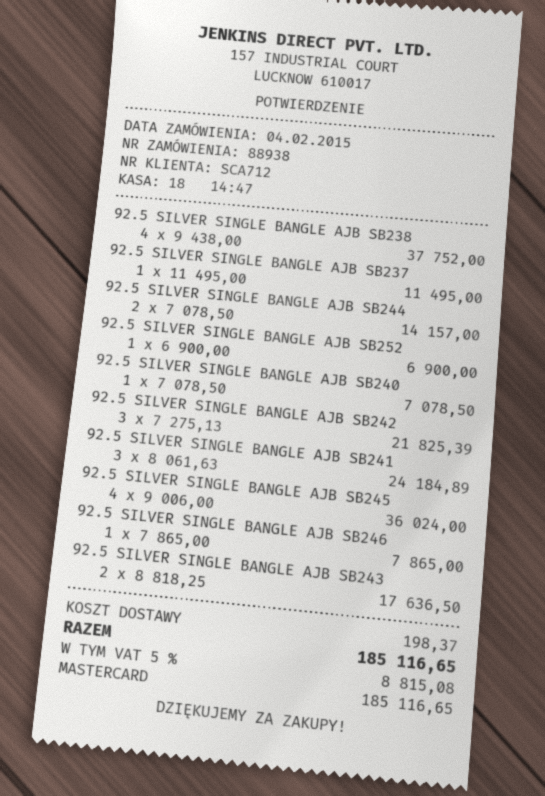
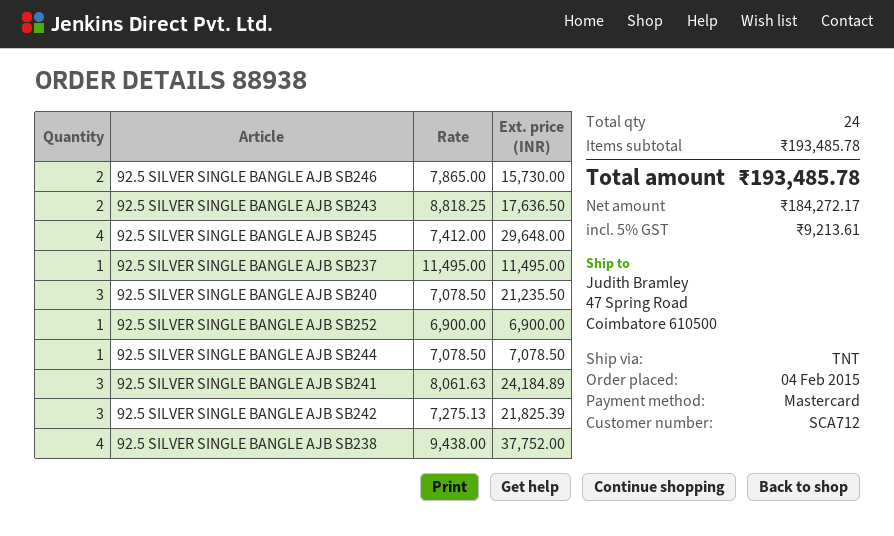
92.5 SILVER SINGLE BANGLE AJB SB244: 2 x 7078.50 = 14157.00 -> 1 x 7078.50 = 7078.50
92.5 SILVER SINGLE BANGLE AJB SB240: 1 x 7078.50 = 7078.50 -> 3 x 7078.50 = 21235.50
92.5 SILVER SINGLE BANGLE AJB SB245: 4 x 9006.00 = 36024.00 -> 4 x 7412.00 = 29648.00
92.5 SILVER SINGLE BANGLE AJB SB246: 1 x 7865.00 = 7865.00 -> 2 x 7865.00 = 15730.00
shipping: 198.37 -> none
tax: 5% = 8815.08 -> 5% = 9213.61
total: 185116.65 -> 193485.78

